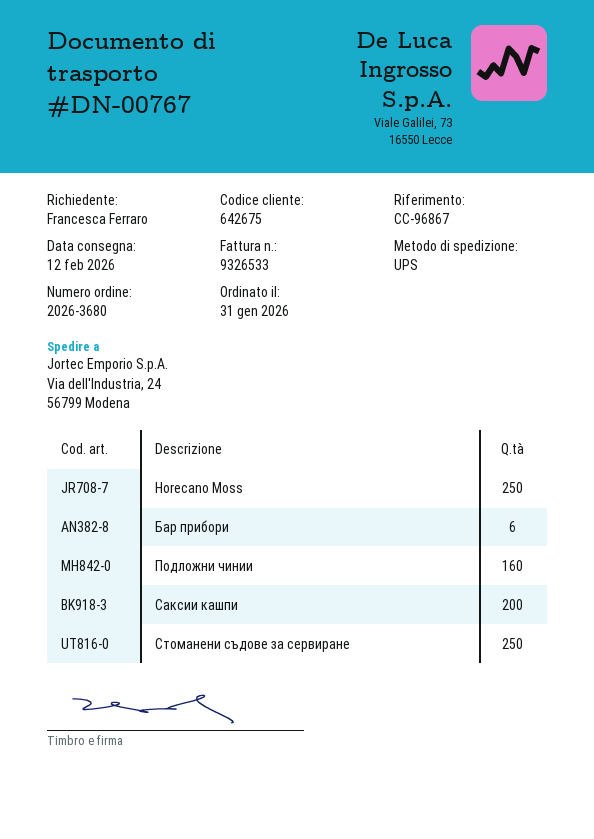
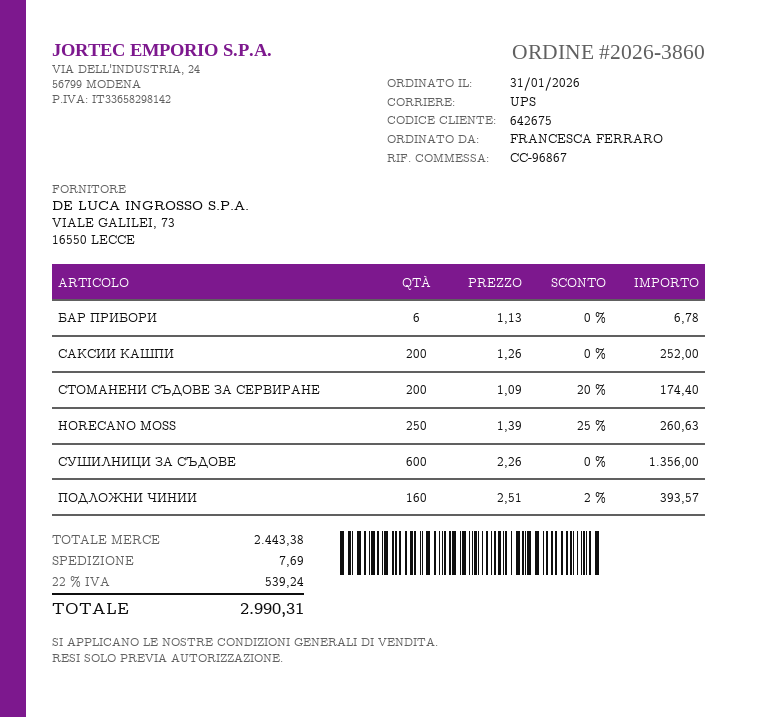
order number: 2026-3680 -> 2026-3860
Стоманени съдове за сервиране: 250 -> 200
СУШИЛНИЦИ ЗА СЪДОВЕ: none -> 600

